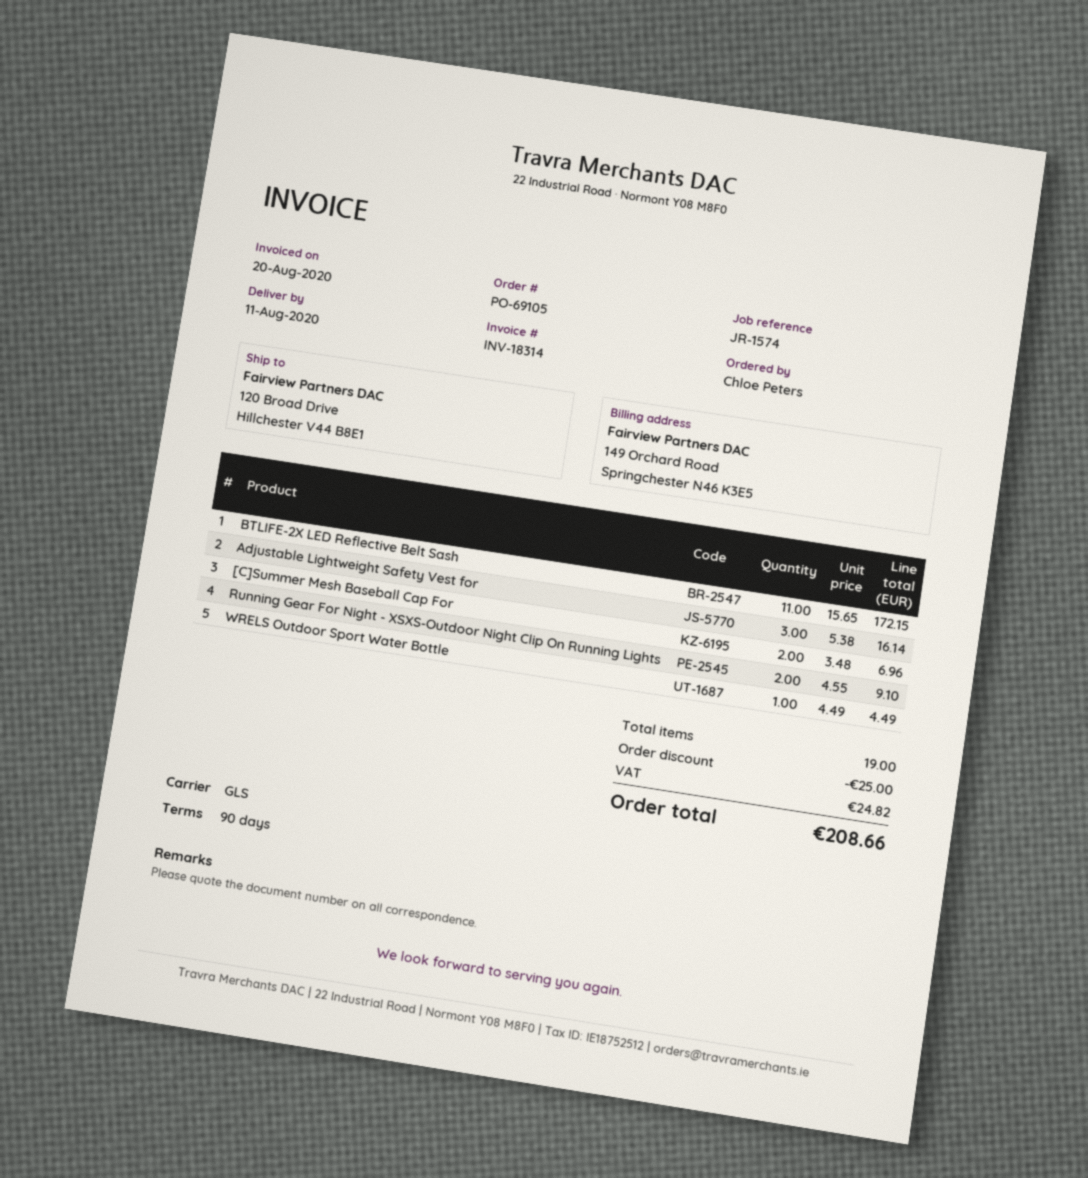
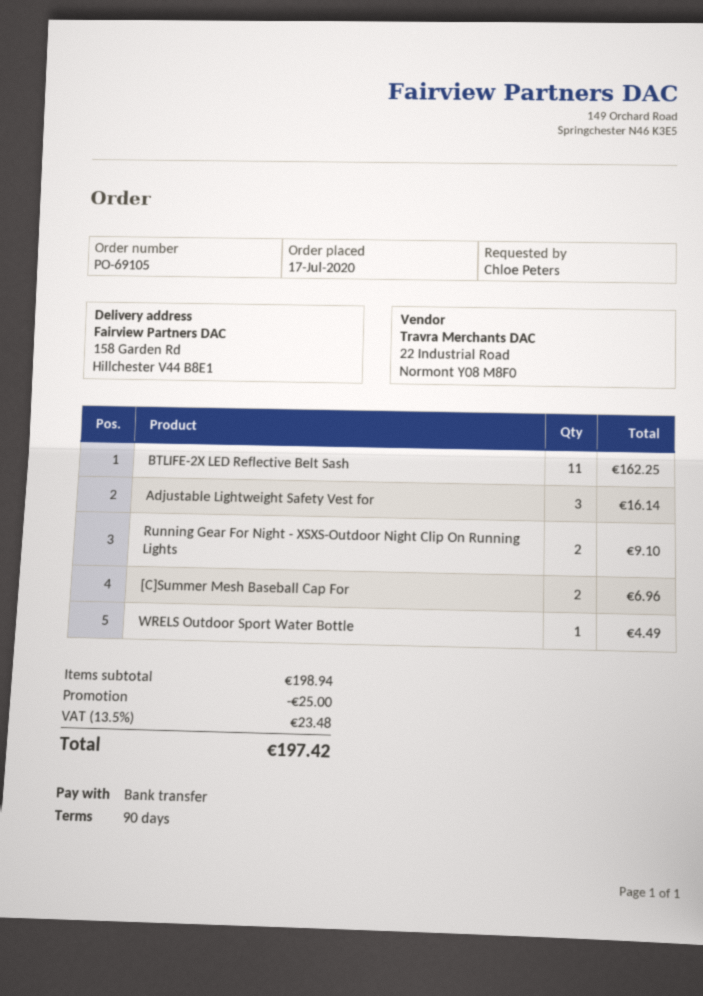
ship to: 120 Broad Drive, Hillchester V44 B8E1 -> 158 Garden Rd, Hillchester V44 B8E1
BTLIFE-2X LED Reflective Belt Sash: 11 for 172.15 -> 11 for 162.25
tax: 24.82 -> 23.48
total: 208.66 -> 197.42

